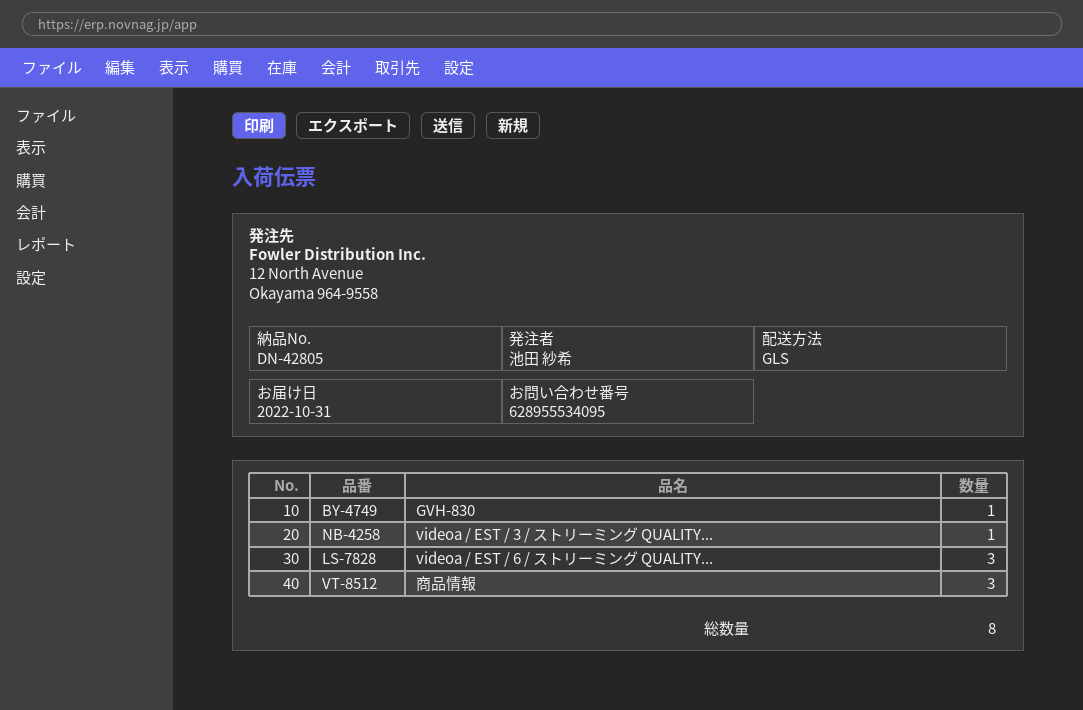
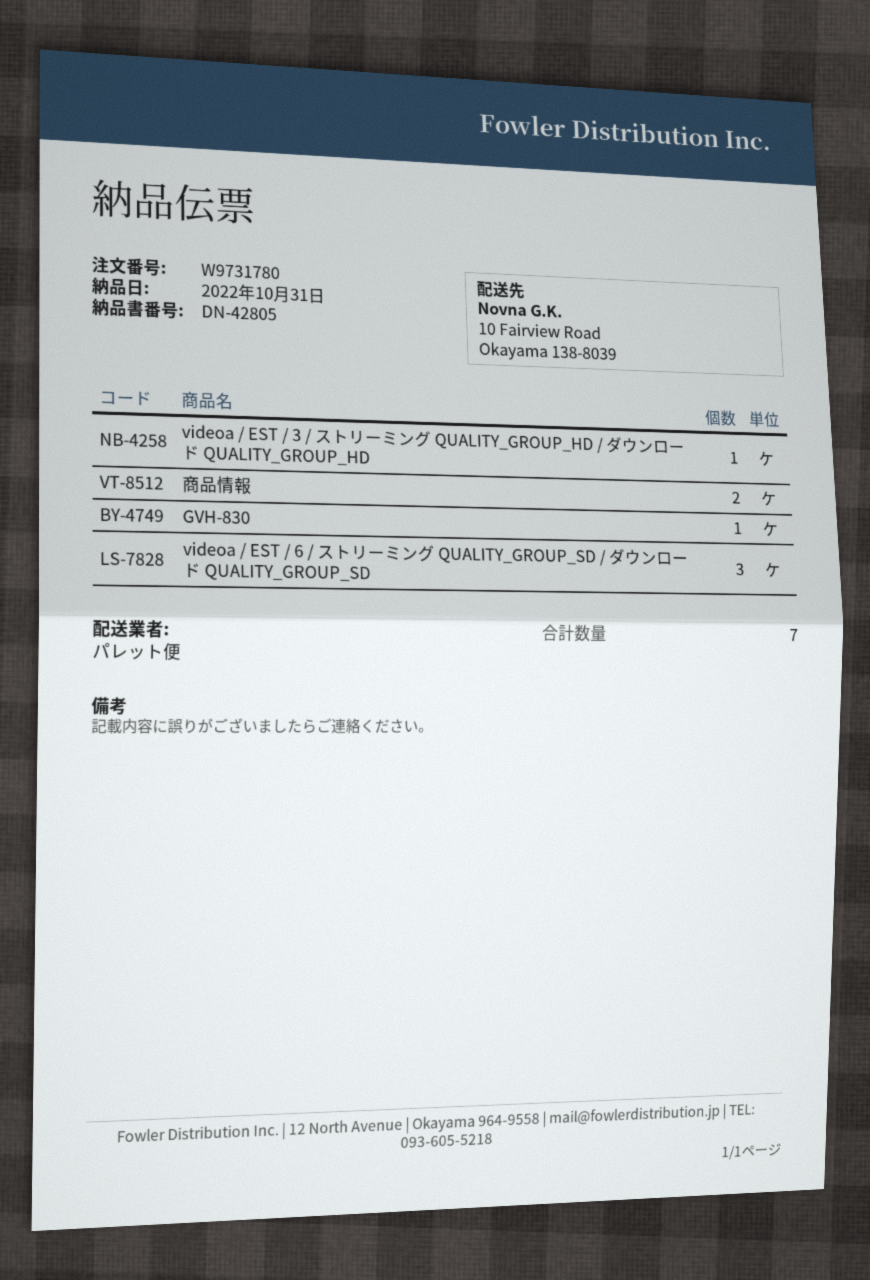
shipping method: GLS -> pallet freight
商品情報: 3 -> 2
total quantity: 8 -> 7

